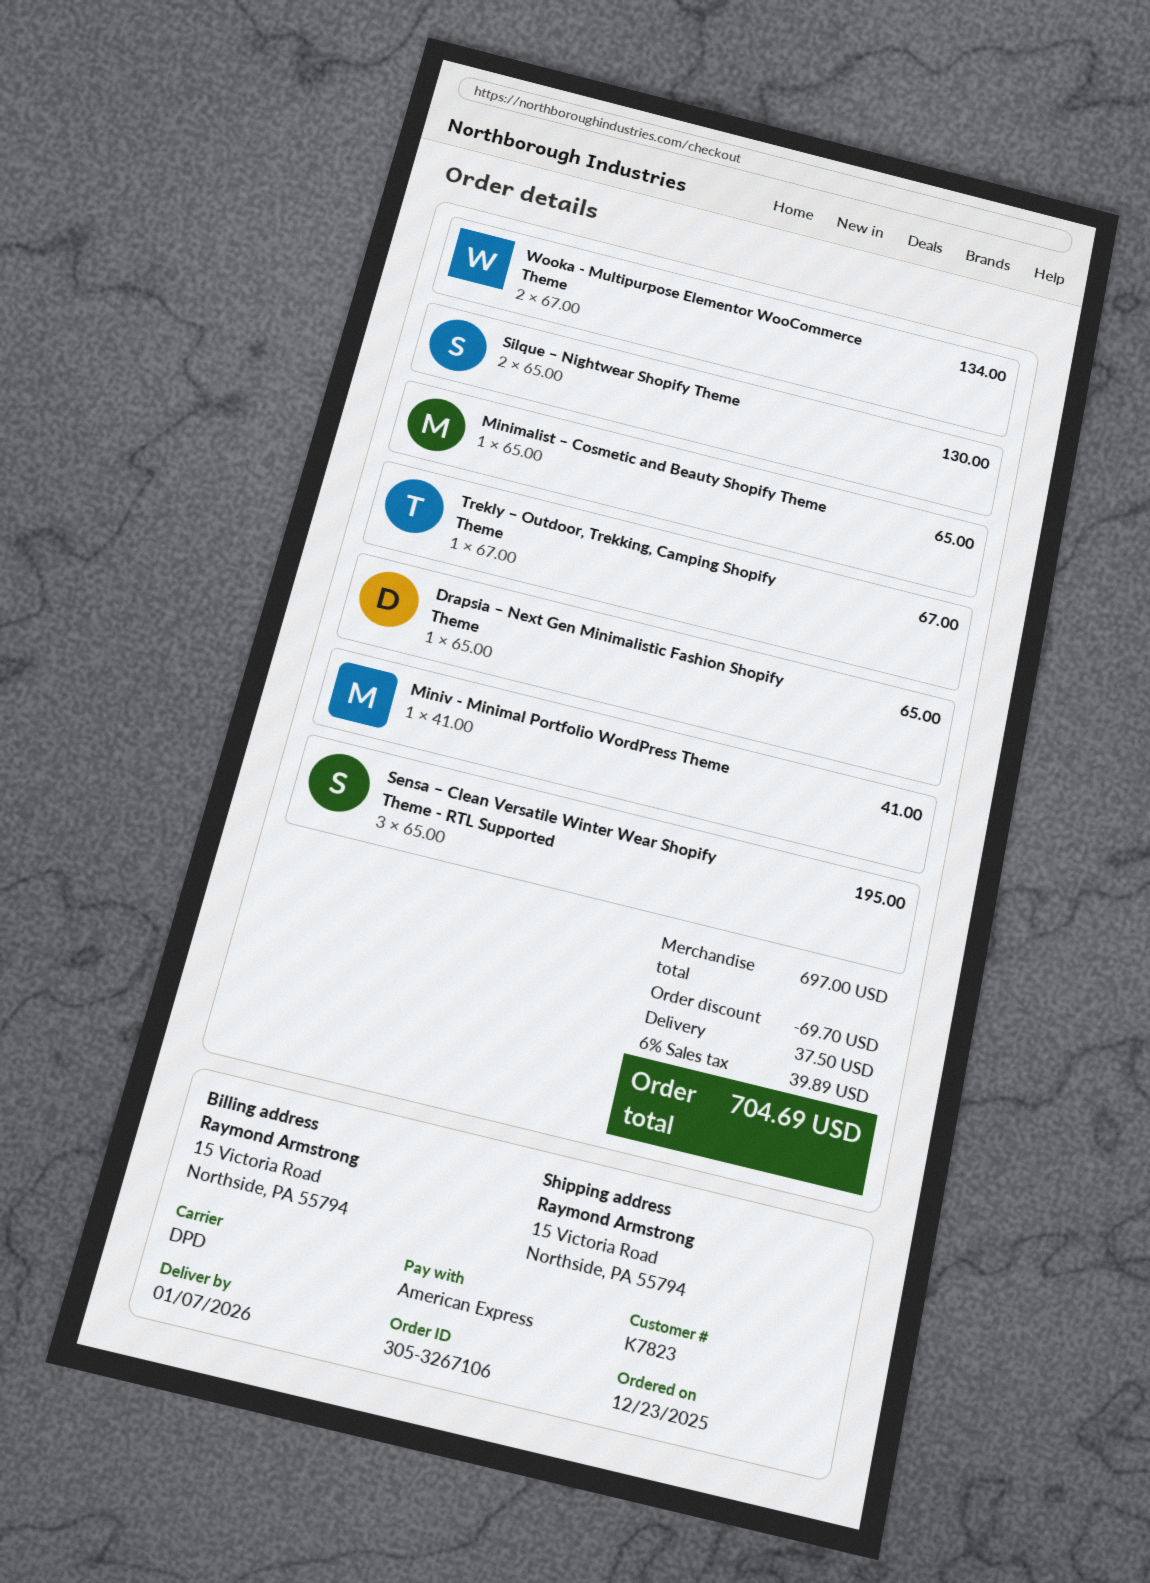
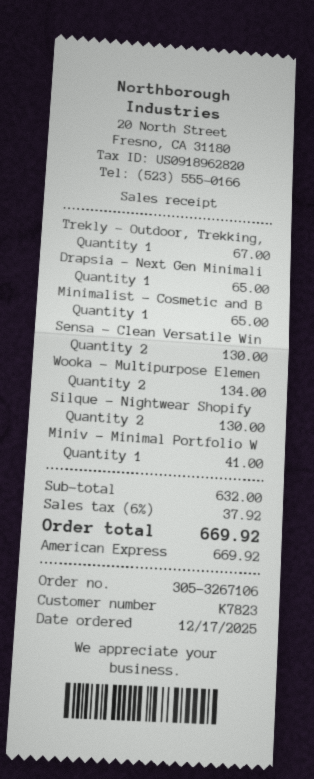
order date: 2025-12-23 -> 2025-12-17
Sensa – Clean Versatile Winter Wear Shopify Theme - RTL Supported: 3 for 195.00 -> 2 for 130.00
subtotal: 697.00 -> 632.00
discount: 69.70 -> none
shipping: 37.50 -> none
tax: 6% = 39.89 -> 6% = 37.92
total: 704.69 -> 669.92

